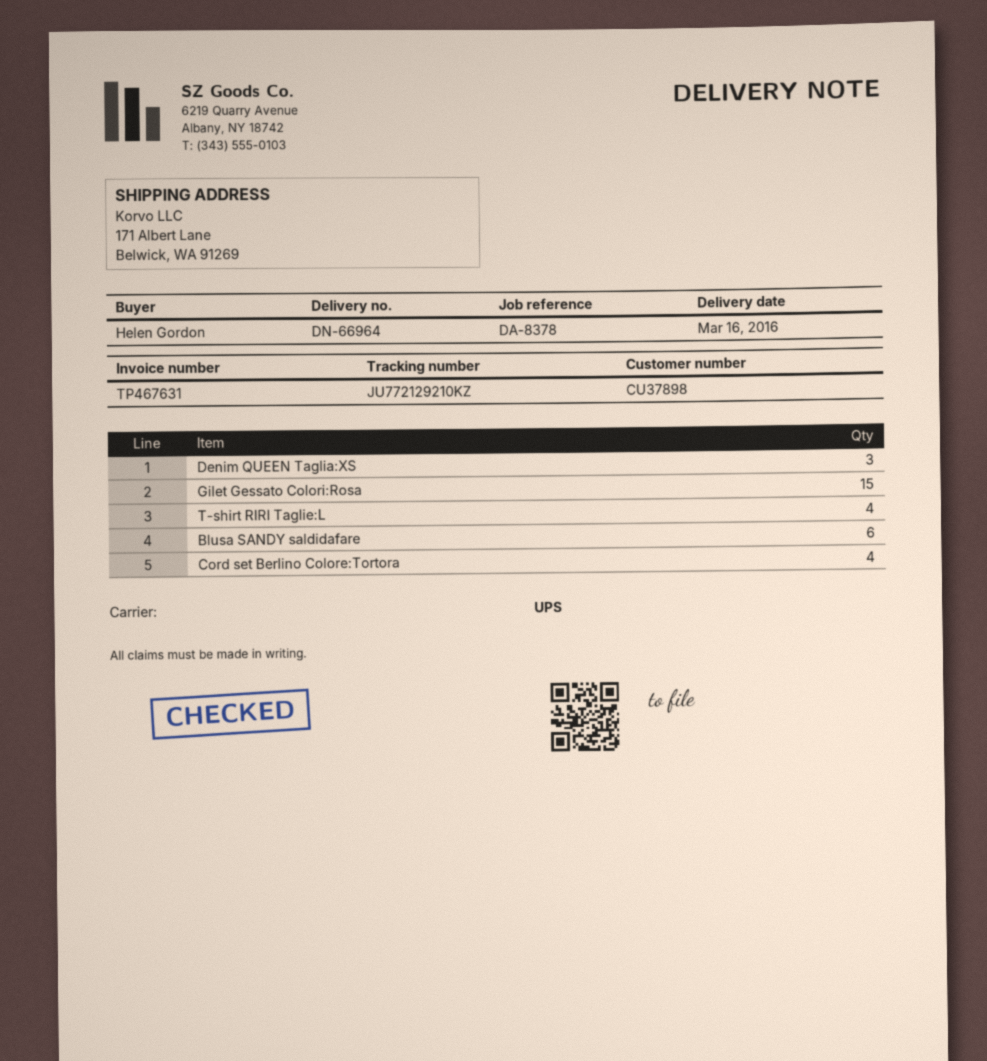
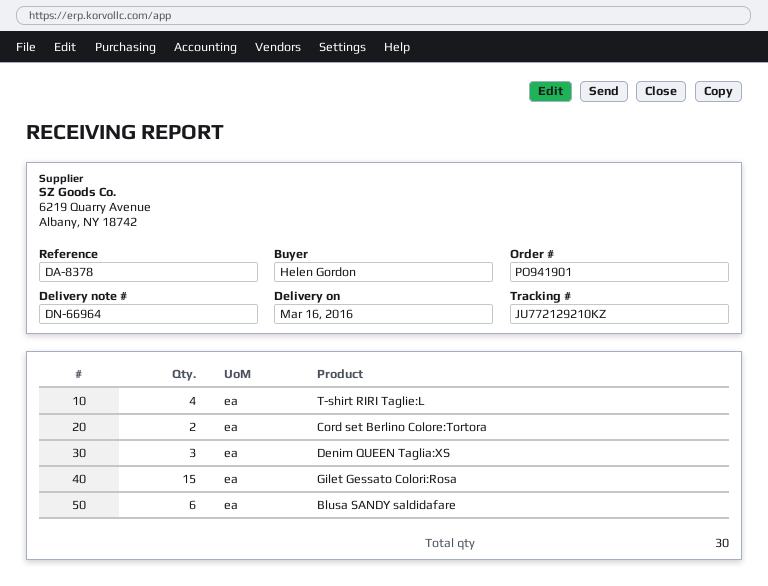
Cord set Berlino Colore:Tortora: 4 -> 2

